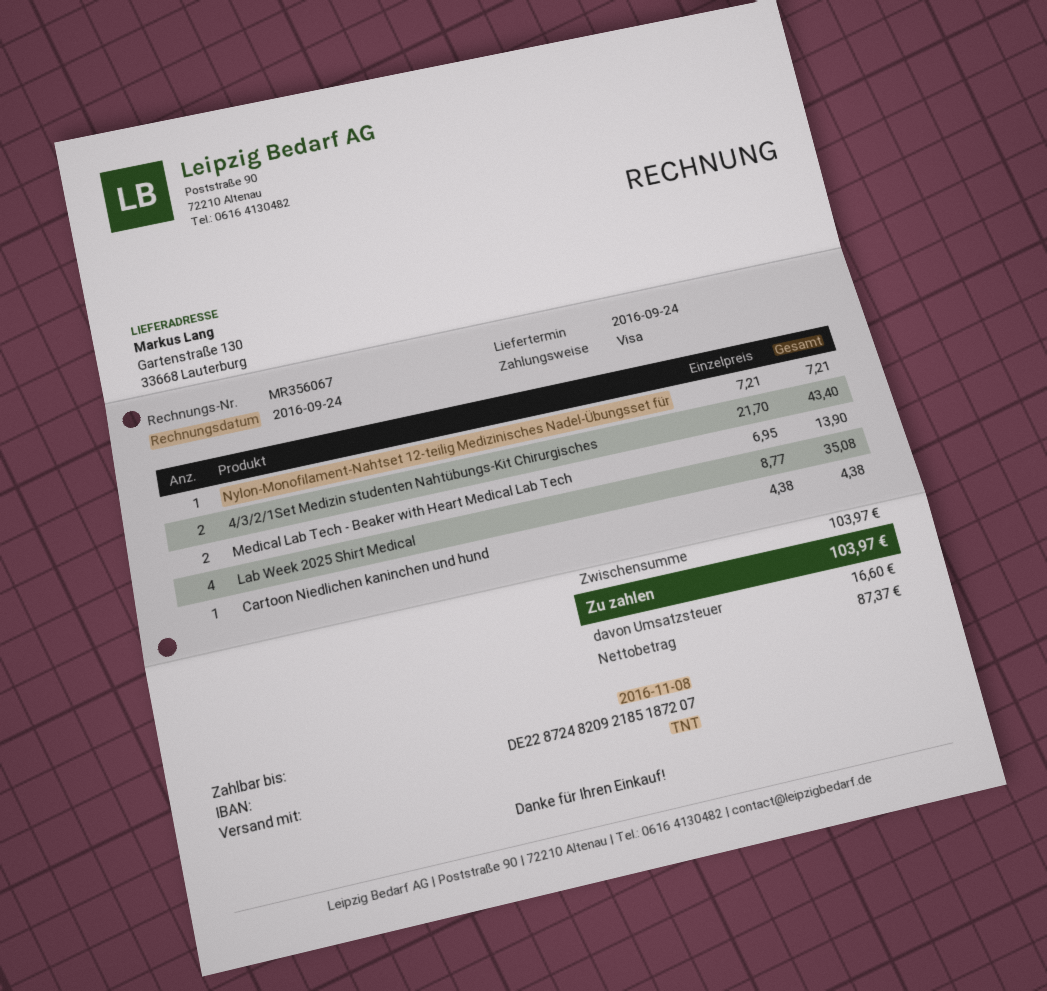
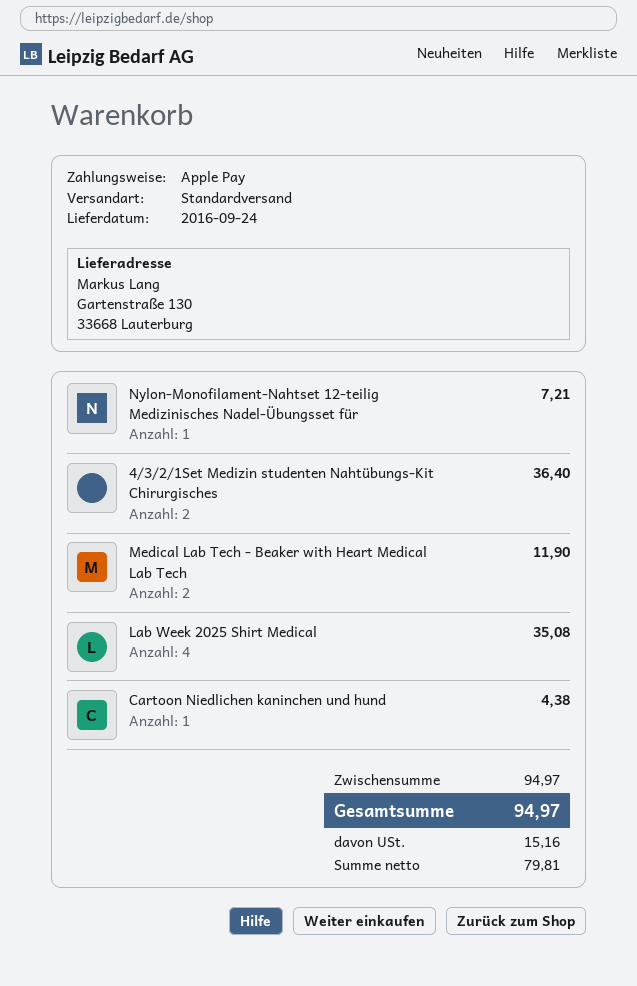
payment method: Visa -> Apple Pay
shipping method: TNT -> standard
4/3/2/1Set Medizin studenten Nahtübungs-Kit Chirurgisches: 2 for 43.40 -> 2 for 36.40
Medical Lab Tech - Beaker with Heart Medical Lab Tech: 2 for 13.90 -> 2 for 11.90
subtotal: 103.97 -> 94.97
net: 87.37 -> 79.81
tax: 16.60 -> 15.16
total: 103.97 -> 94.97

